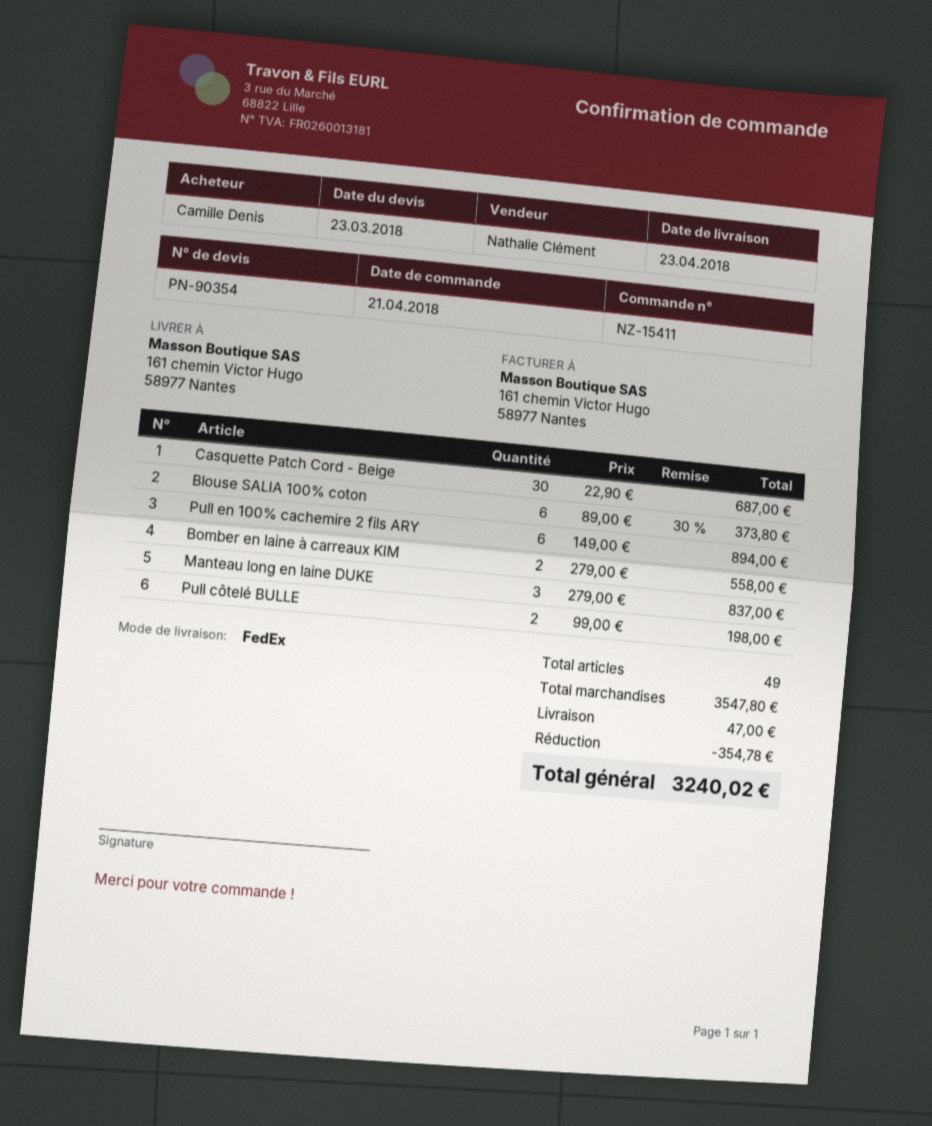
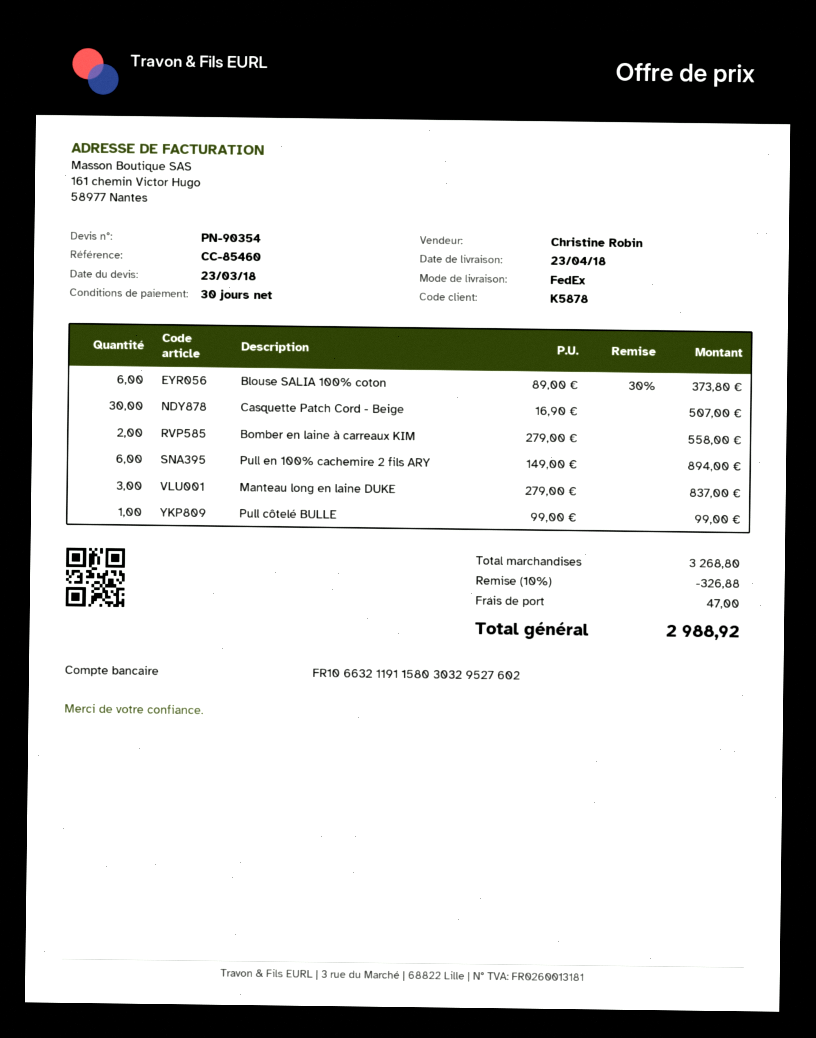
sales rep: Nathalie Clément -> Christine Robin
Casquette Patch Cord - Beige: 30 x 22.90 = 687.00 -> 30 x 16.90 = 507.00
Pull côtelé BULLE: 2 x 99.00 = 198.00 -> 1 x 99.00 = 99.00
subtotal: 3547.80 -> 3268.80
discount: 354.78 -> 326.88
total: 3240.02 -> 2988.92

